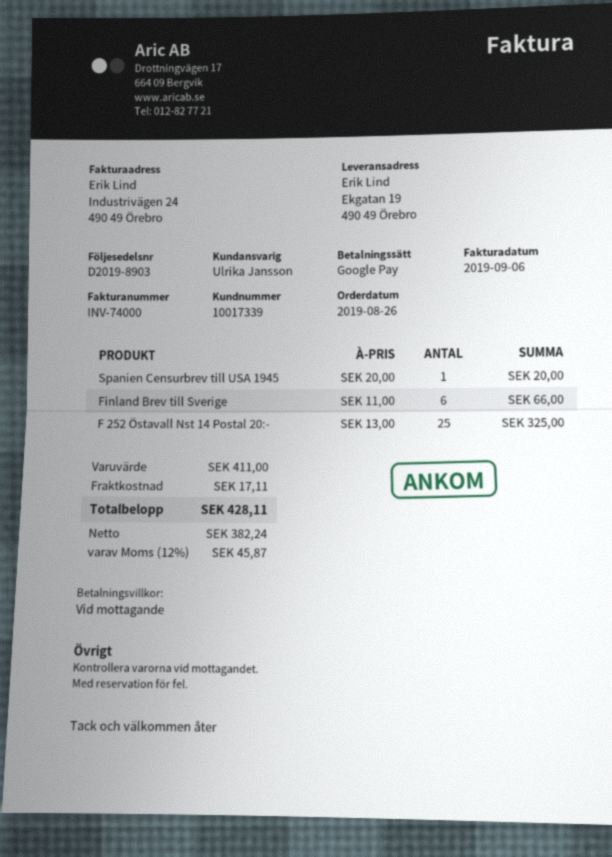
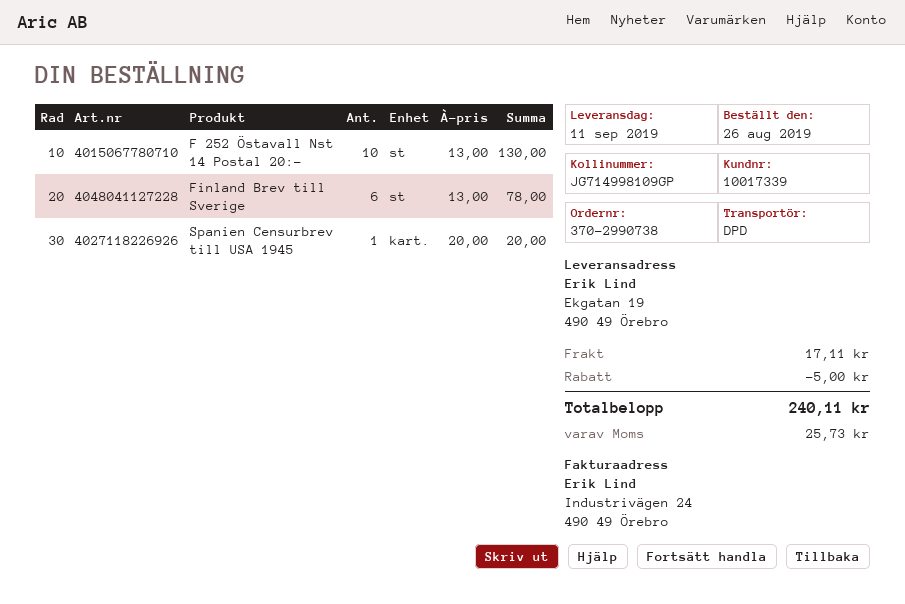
Finland Brev till Sverige: 6 x 11.00 = 66.00 -> 6 x 13.00 = 78.00
F 252 Östavall Nst 14 Postal 20:-: 25 x 13.00 = 325.00 -> 10 x 13.00 = 130.00
discount: none -> 5.00
tax: 45.87 -> 25.73
total: 428.11 -> 240.11

